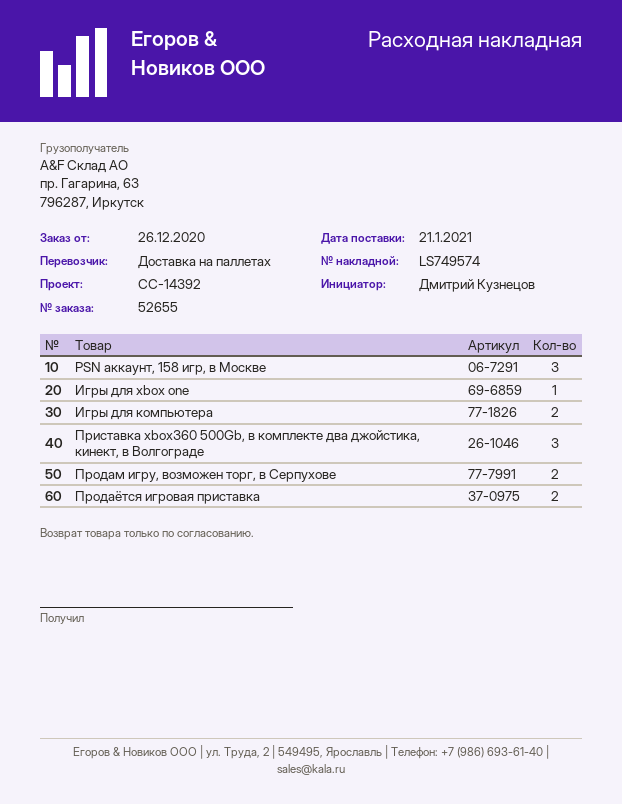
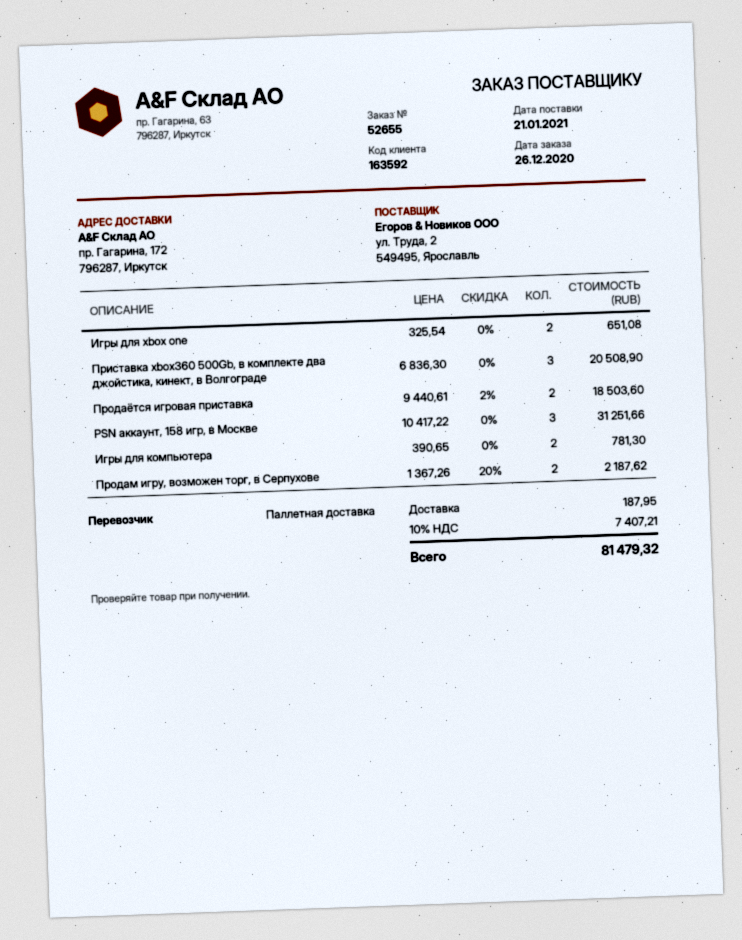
ship to: пр. Гагарина, 63, 796287, Иркутск -> пр. Гагарина, 172, 796287, Иркутск
Игры для xbox one: 1 -> 2

